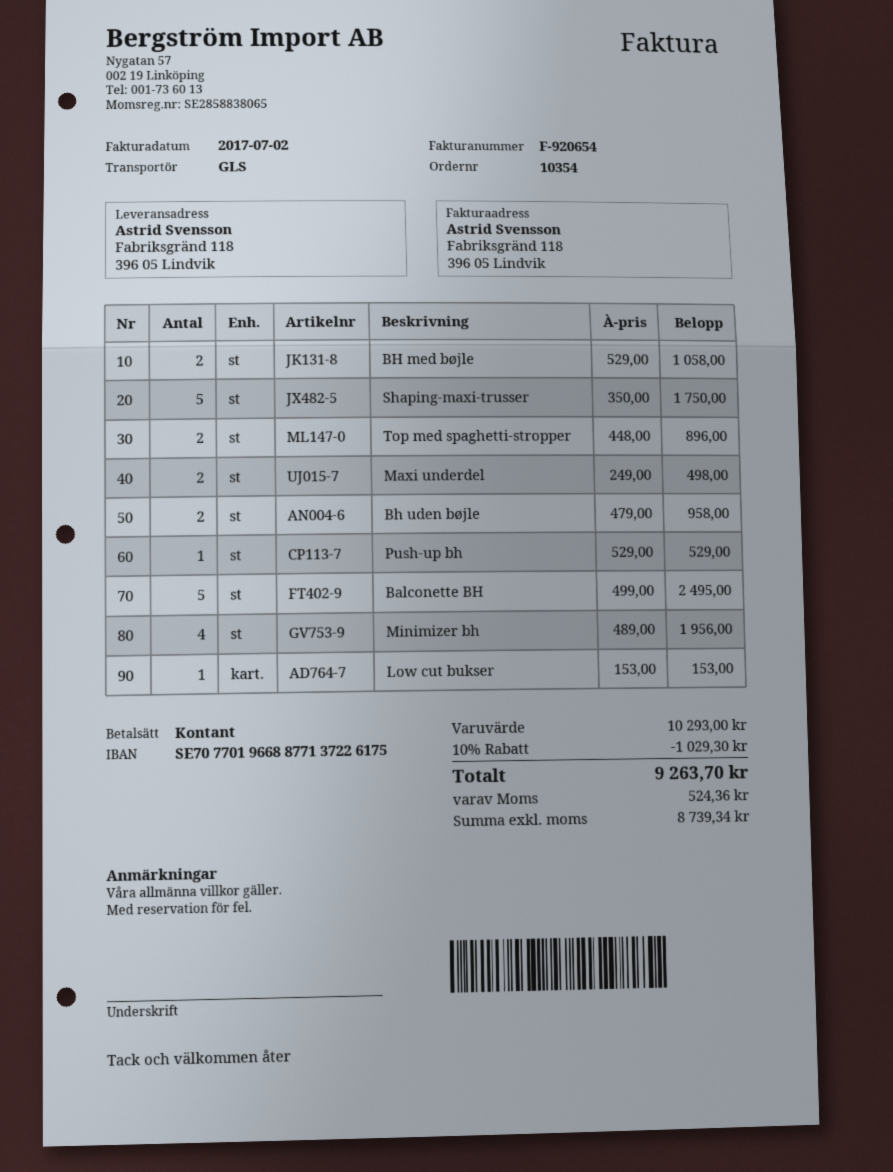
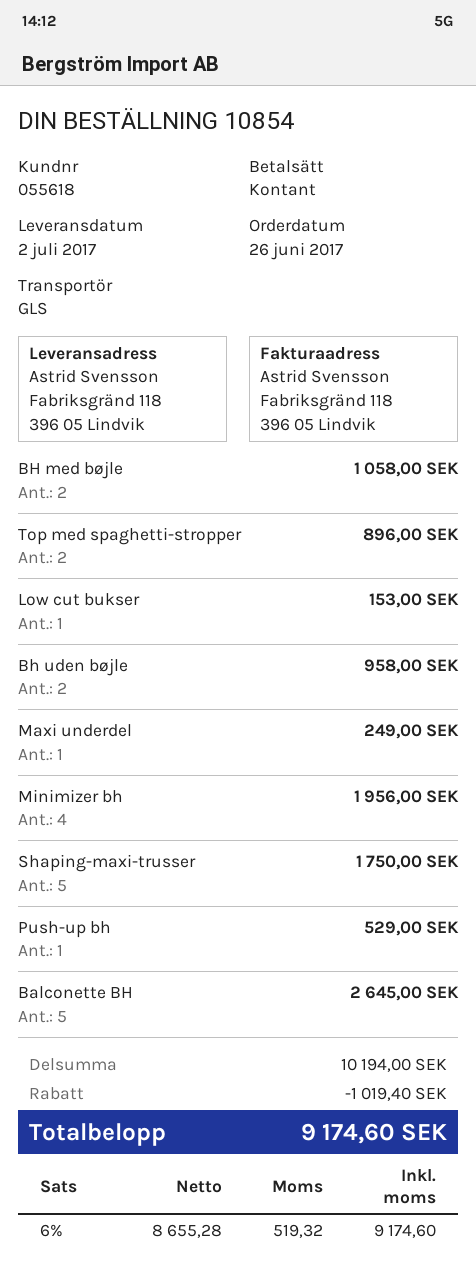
order number: 10354 -> 10854
Maxi underdel: 2 for 498.00 -> 1 for 249.00
Balconette BH: 5 for 2495.00 -> 5 for 2645.00
subtotal: 10293.00 -> 10194.00
discount: 1029.30 -> 1019.40
net: 8739.34 -> 8655.28
tax: 524.36 -> 519.32
total: 9263.70 -> 9174.60

